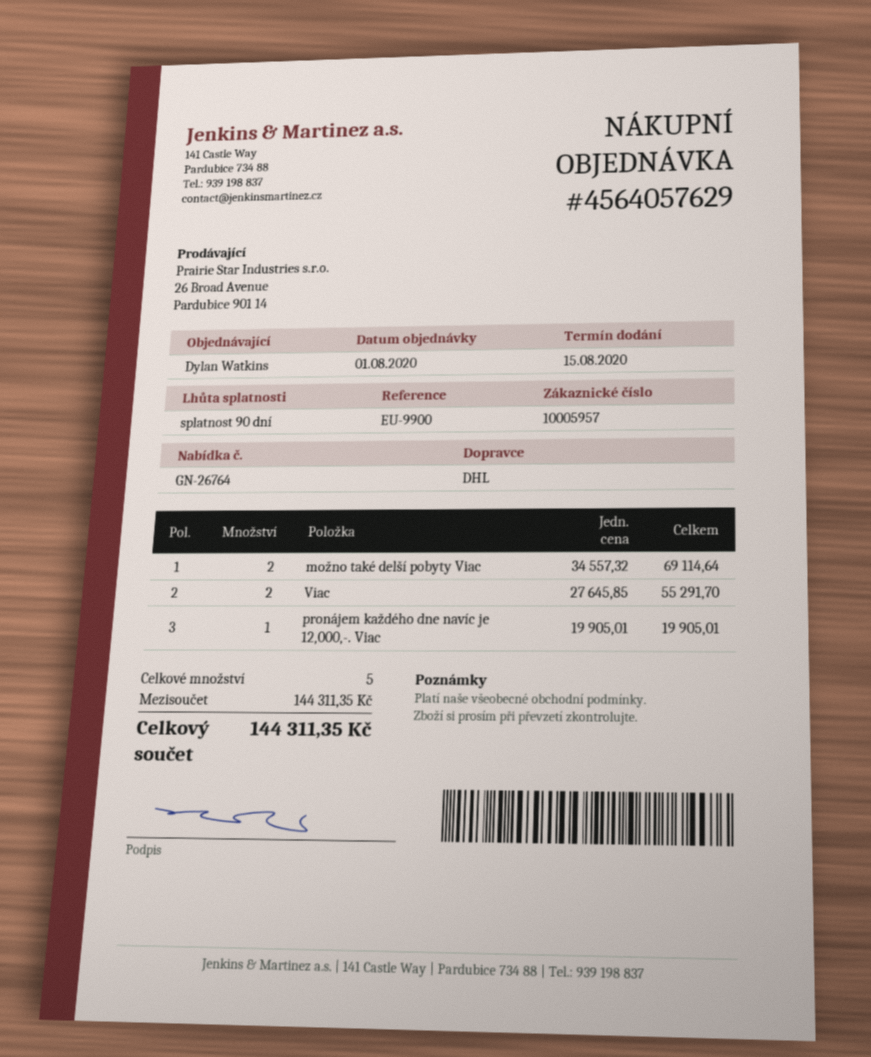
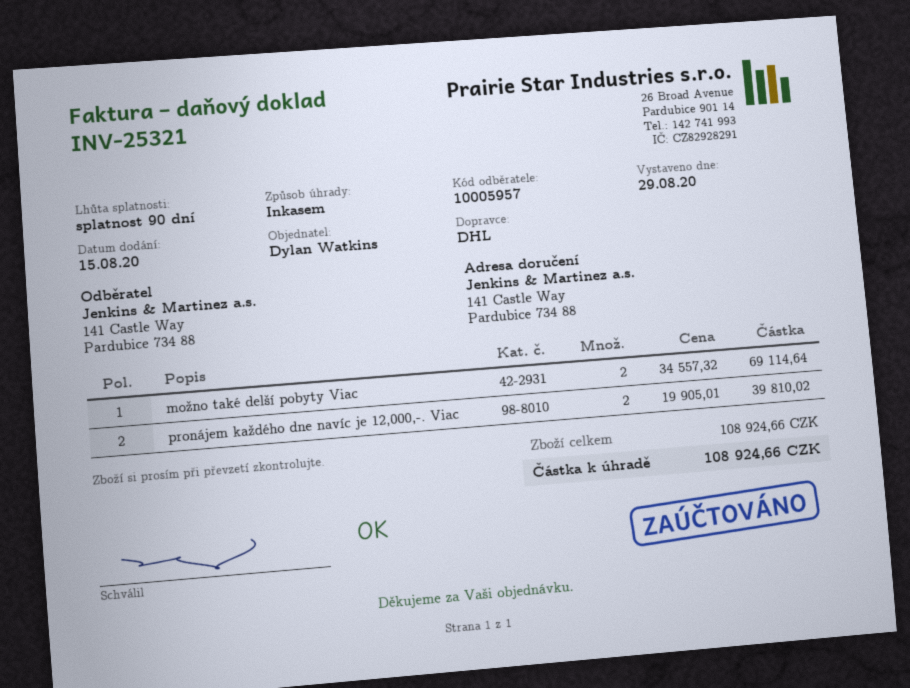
Viac: 2 x 27645.85 = 55291.70 -> none
pronájem každého dne navíc je 12,000,-. Viac: 1 x 19905.01 = 19905.01 -> 2 x 19905.01 = 39810.02
subtotal: 144311.35 -> 108924.66
total: 144311.35 -> 108924.66

